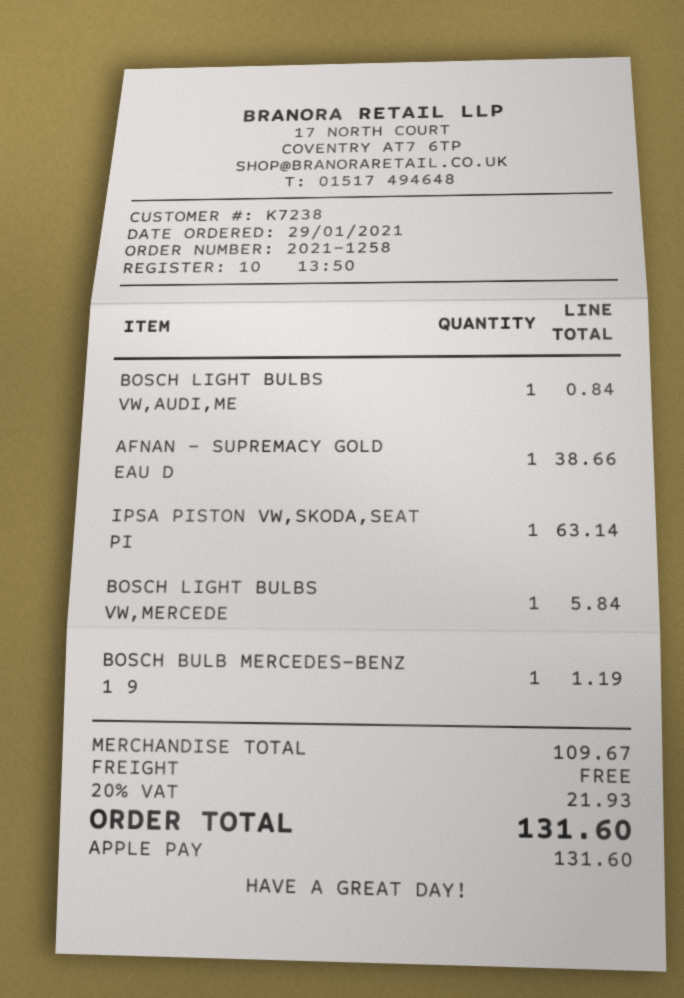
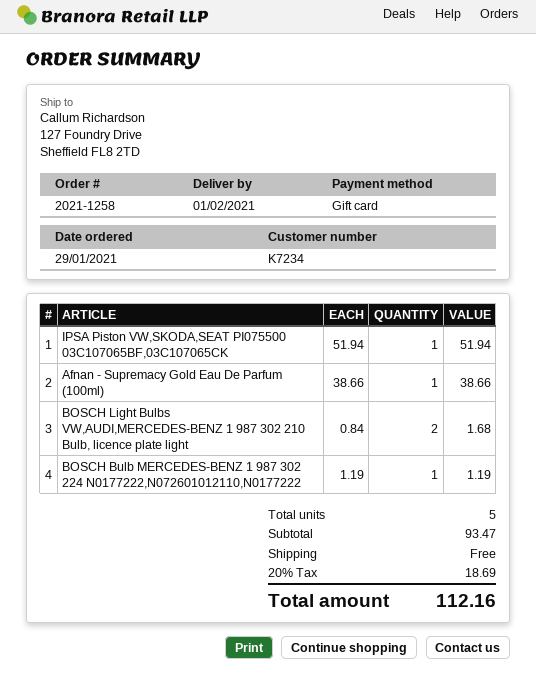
customer number: K7238 -> K7234
payment method: Apple Pay -> gift card
BOSCH LIGHT BULBS VW,AUDI,ME: 1 for 0.84 -> 2 for 1.68
IPSA PISTON VW,SKODA,SEAT PI: 1 for 63.14 -> 1 for 51.94
BOSCH LIGHT BULBS VW,MERCEDE: 1 for 5.84 -> none
subtotal: 109.67 -> 93.47
tax: 20% = 21.93 -> 20% = 18.69
total: 131.60 -> 112.16

